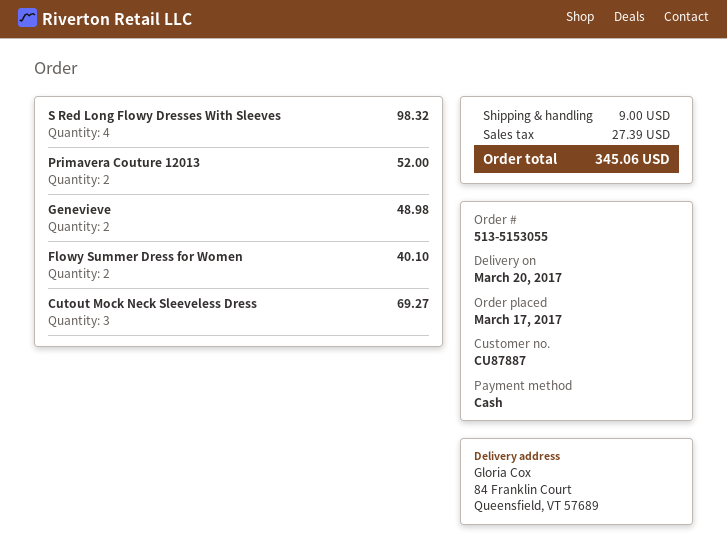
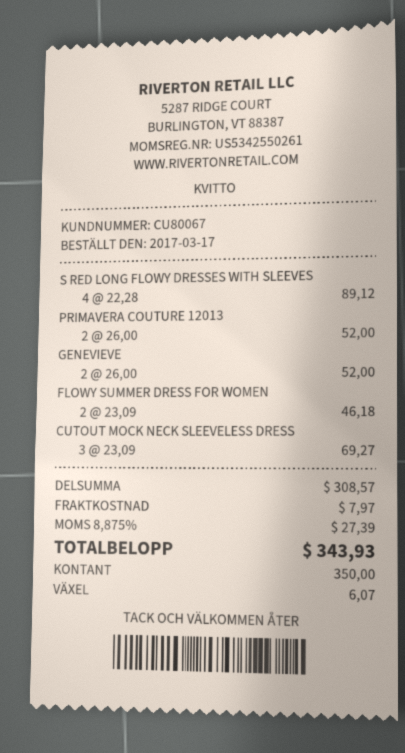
customer number: CU87887 -> CU80067
S Red Long Flowy Dresses With Sleeves: 4 for 98.32 -> 4 for 89.12
Genevieve: 2 for 48.98 -> 2 for 52.00
Flowy Summer Dress for Women: 2 for 40.10 -> 2 for 46.18
shipping: 9.00 -> 7.97
total: 345.06 -> 343.93

